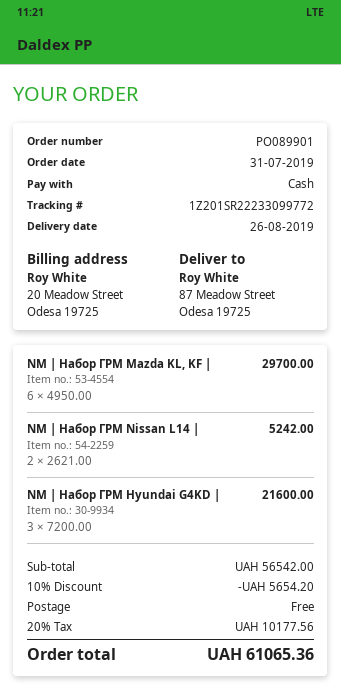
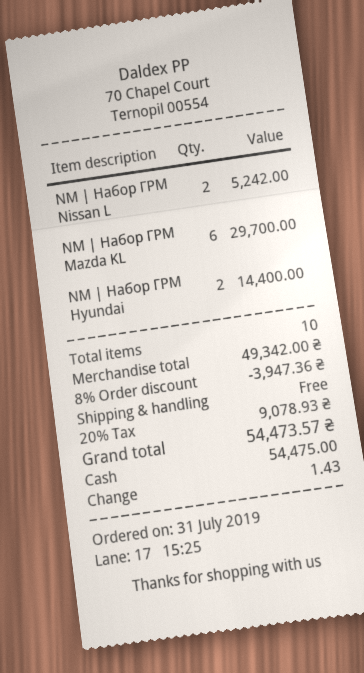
NM | Набор ГРМ Hyundai G4KD |: 3 for 21600.00 -> 2 for 14400.00
subtotal: 56542.00 -> 49342.00
discount: 10% = 5654.20 -> 8% = 3947.36
tax: 20% = 10177.56 -> 20% = 9078.93
total: 61065.36 -> 54473.57

